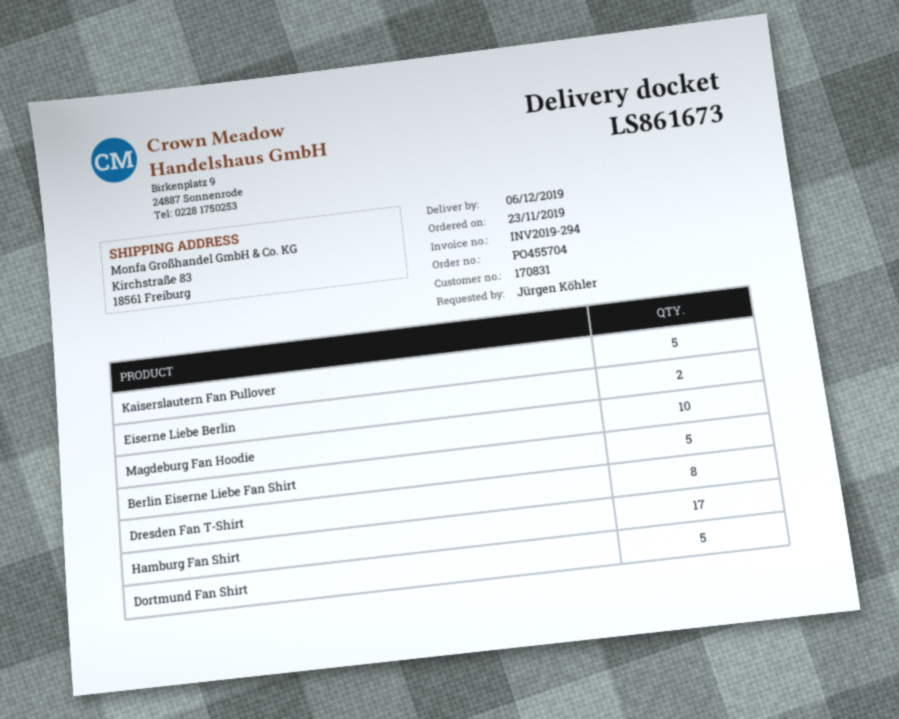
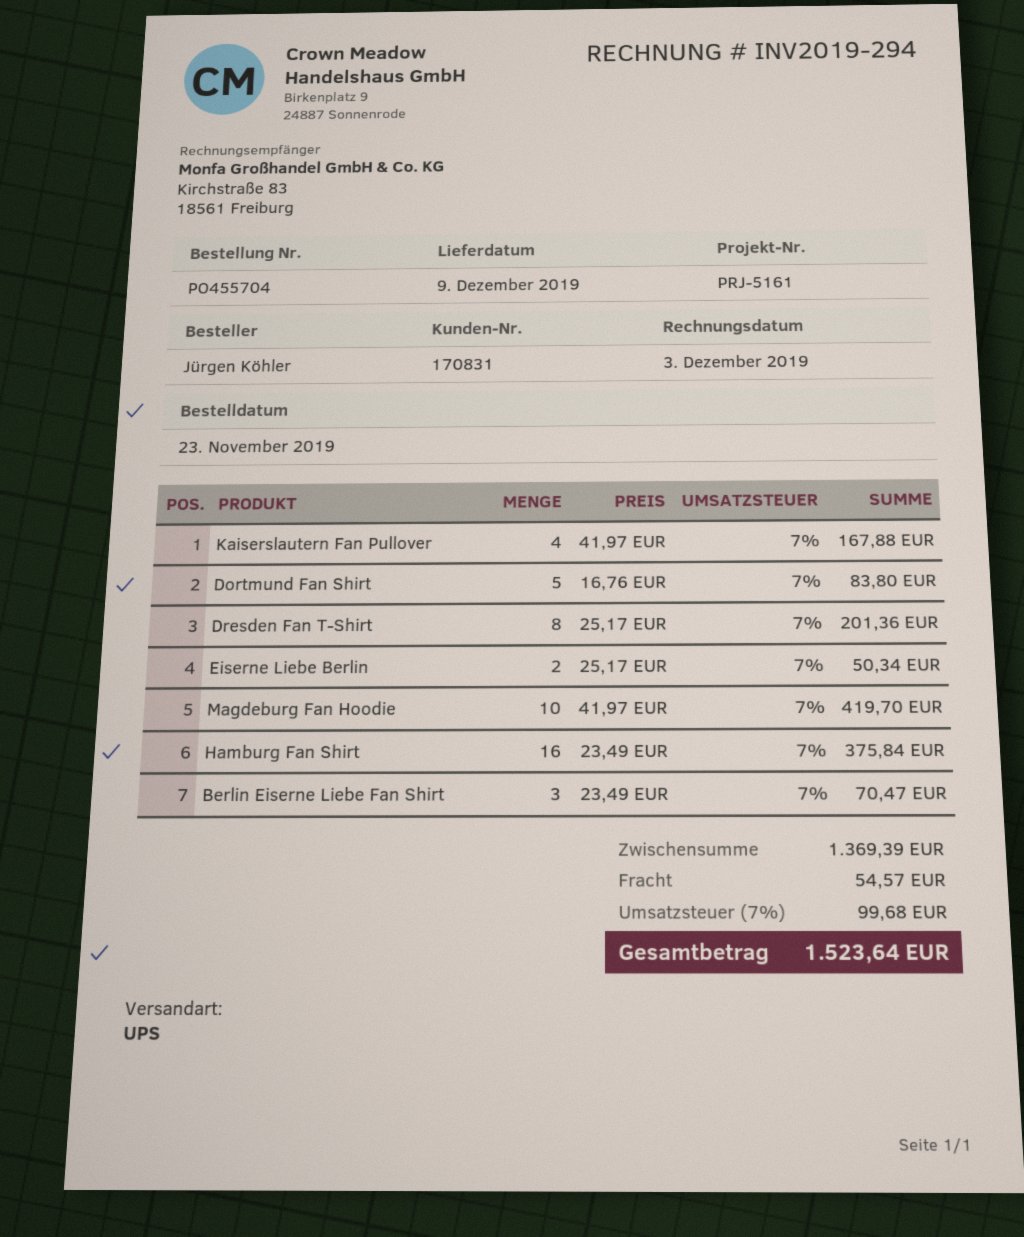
delivery date: 2019-12-06 -> 2019-12-09
Kaiserslautern Fan Pullover: 5 -> 4
Berlin Eiserne Liebe Fan Shirt: 5 -> 3
Hamburg Fan Shirt: 17 -> 16

